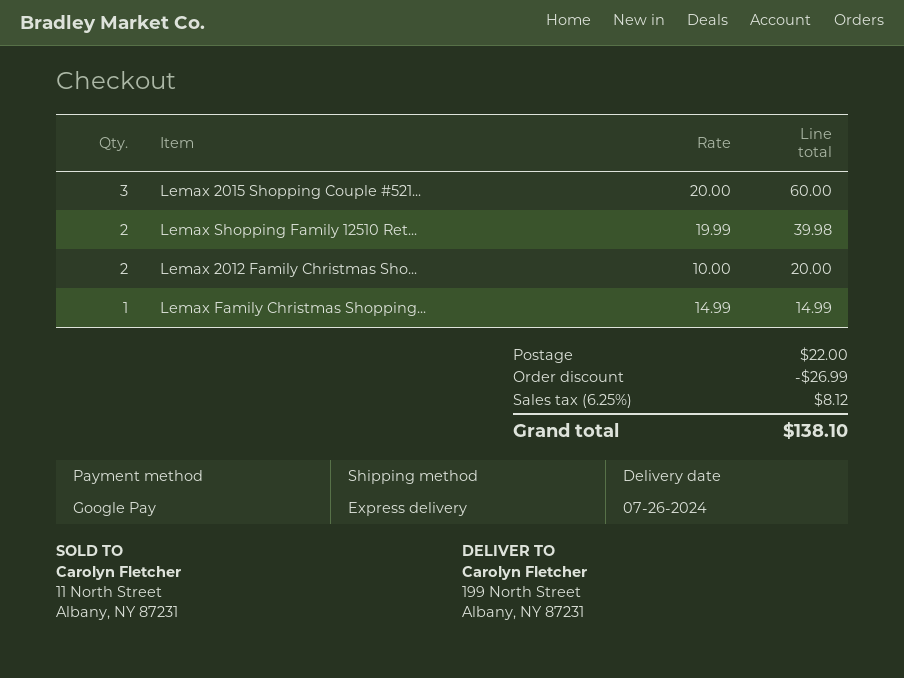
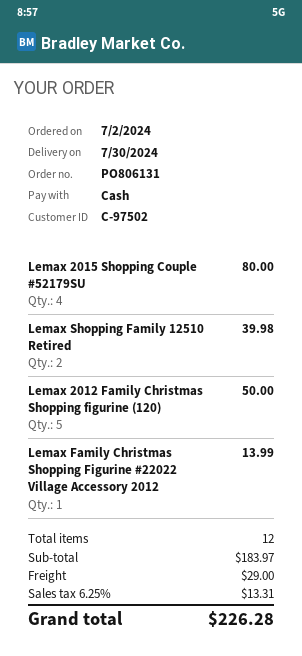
delivery date: 2024-07-26 -> 2024-07-30
payment method: Google Pay -> cash
Lemax 2015 Shopping Couple #521...: 3 for 60.00 -> 4 for 80.00
Lemax 2012 Family Christmas Sho...: 2 for 20.00 -> 5 for 50.00
Lemax Family Christmas Shopping...: 1 for 14.99 -> 1 for 13.99
discount: 26.99 -> none
shipping: 22.00 -> 29.00
tax: 6.25% = 8.12 -> 6.25% = 13.31
total: 138.10 -> 226.28

